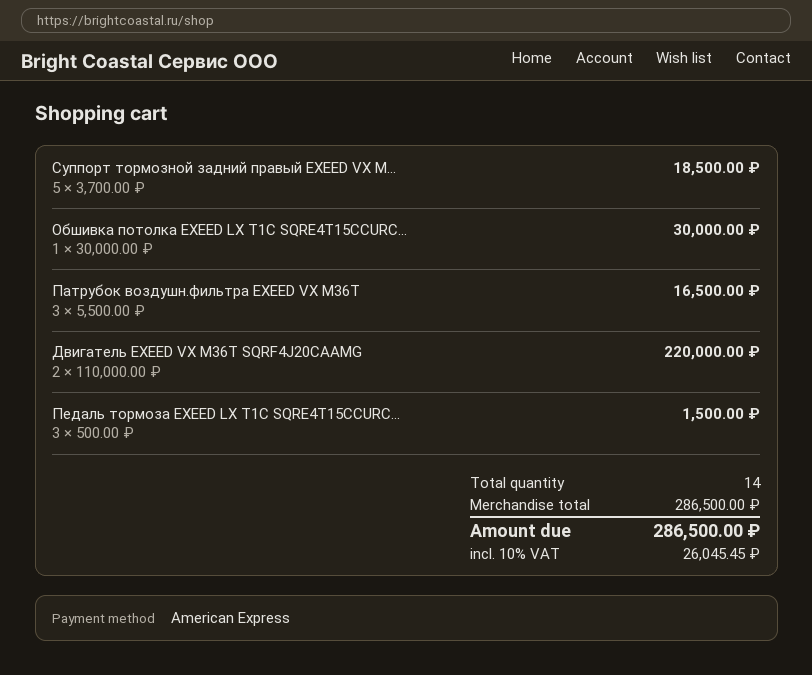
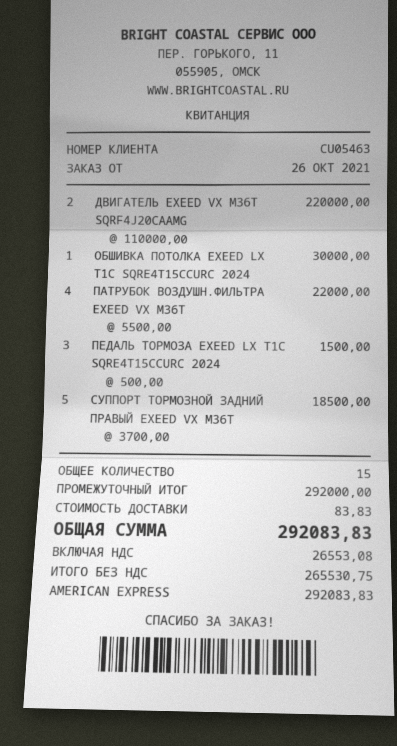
Патрубок воздушн.фильтра EXEED VX M36T: 3 x 5500.00 = 16500.00 -> 4 x 5500.00 = 22000.00
total quantity: 14 -> 15
subtotal: 286500.00 -> 292000.00
shipping: none -> 83.83
tax: 26045.45 -> 26553.08
total: 286500.00 -> 292083.83

